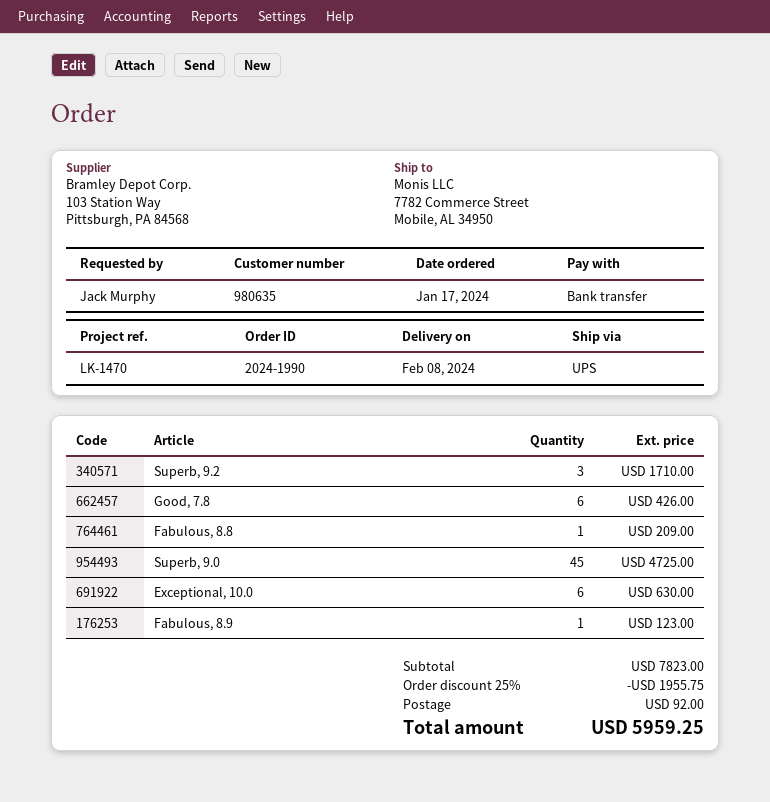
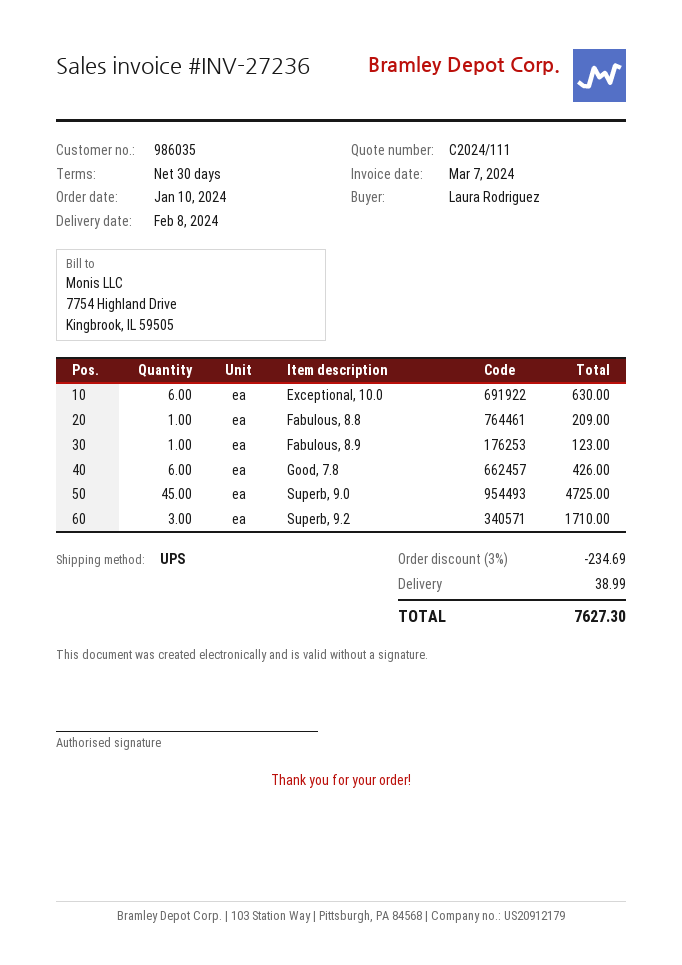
order date: 2024-01-17 -> 2024-01-10
customer number: 980635 -> 986035
ordered by: Jack Murphy -> Laura Rodriguez
discount: 25% = 1955.75 -> 3% = 234.69
shipping: 92.00 -> 38.99
total: 5959.25 -> 7627.30

